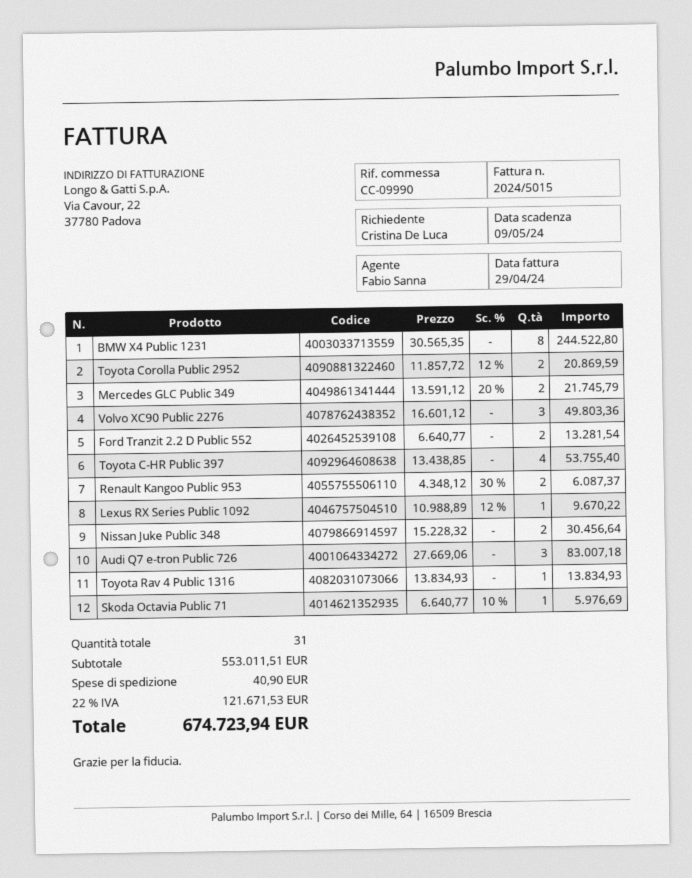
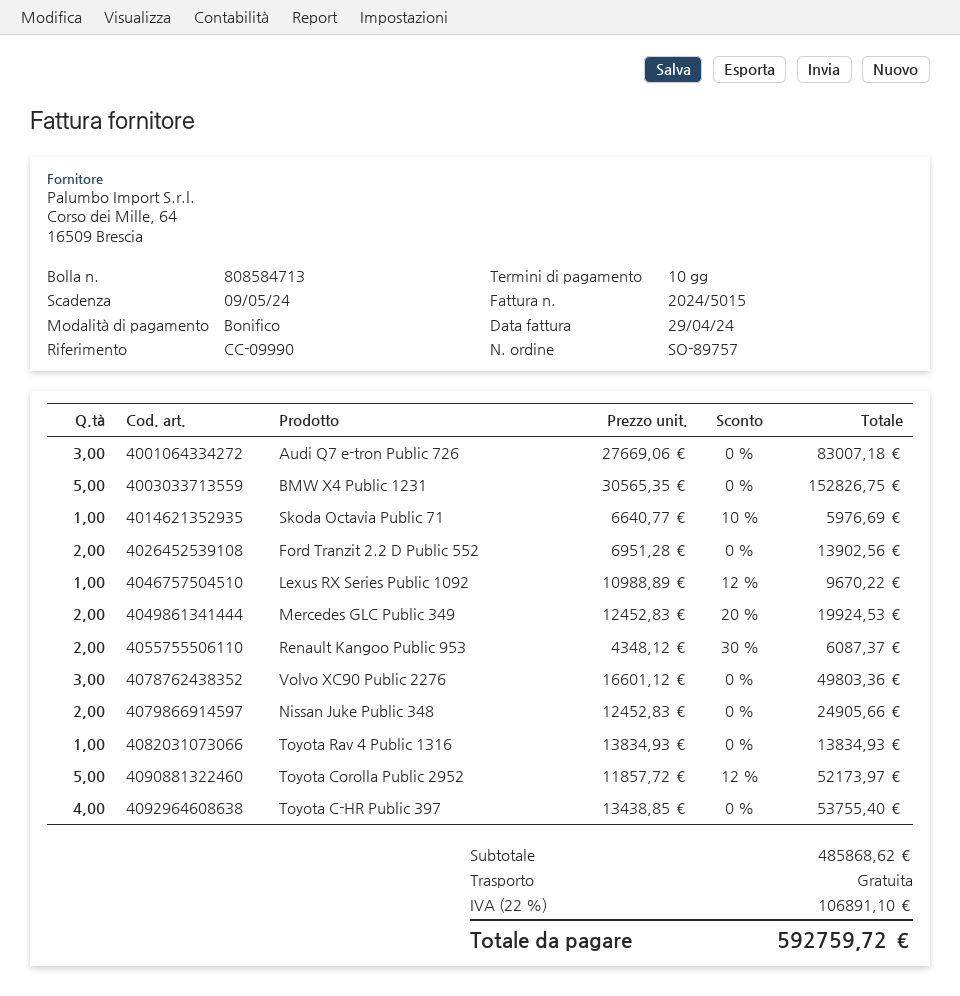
BMW X4 Public 1231: 8 x 30565.35 = 244522.80 -> 5 x 30565.35 = 152826.75
Toyota Corolla Public 2952: 2 x 11857.72 - 12% = 20869.59 -> 5 x 11857.72 - 12% = 52173.97
Mercedes GLC Public 349: 2 x 13591.12 - 20% = 21745.79 -> 2 x 12452.83 - 20% = 19924.53
Ford Tranzit 2.2 D Public 552: 2 x 6640.77 = 13281.54 -> 2 x 6951.28 = 13902.56
Nissan Juke Public 348: 2 x 15228.32 = 30456.64 -> 2 x 12452.83 = 24905.66
subtotal: 553011.51 -> 485868.62
shipping: 40.90 -> 0.00
tax: 22% = 121671.53 -> 22% = 106891.10
total: 674723.94 -> 592759.72

